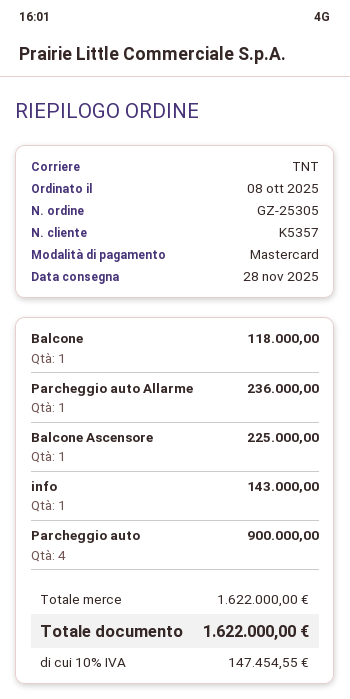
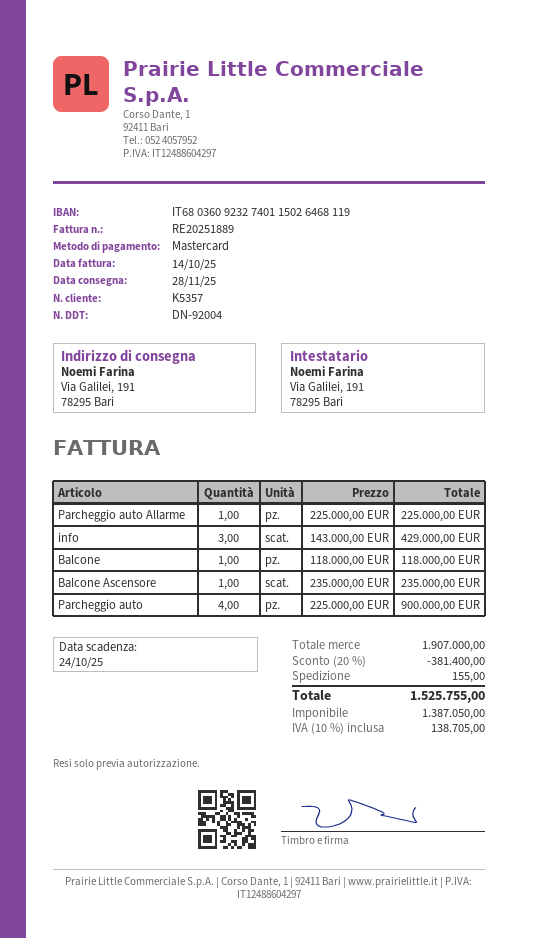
Parcheggio auto Allarme: 1 for 236000.00 -> 1 for 225000.00
Balcone Ascensore: 1 for 225000.00 -> 1 for 235000.00
info: 1 for 143000.00 -> 3 for 429000.00
subtotal: 1622000.00 -> 1907000.00
discount: none -> 20% = 381400.00
shipping: none -> 155.00
tax: 10% = 147454.55 -> 10% = 138705.00
total: 1622000.00 -> 1525755.00

